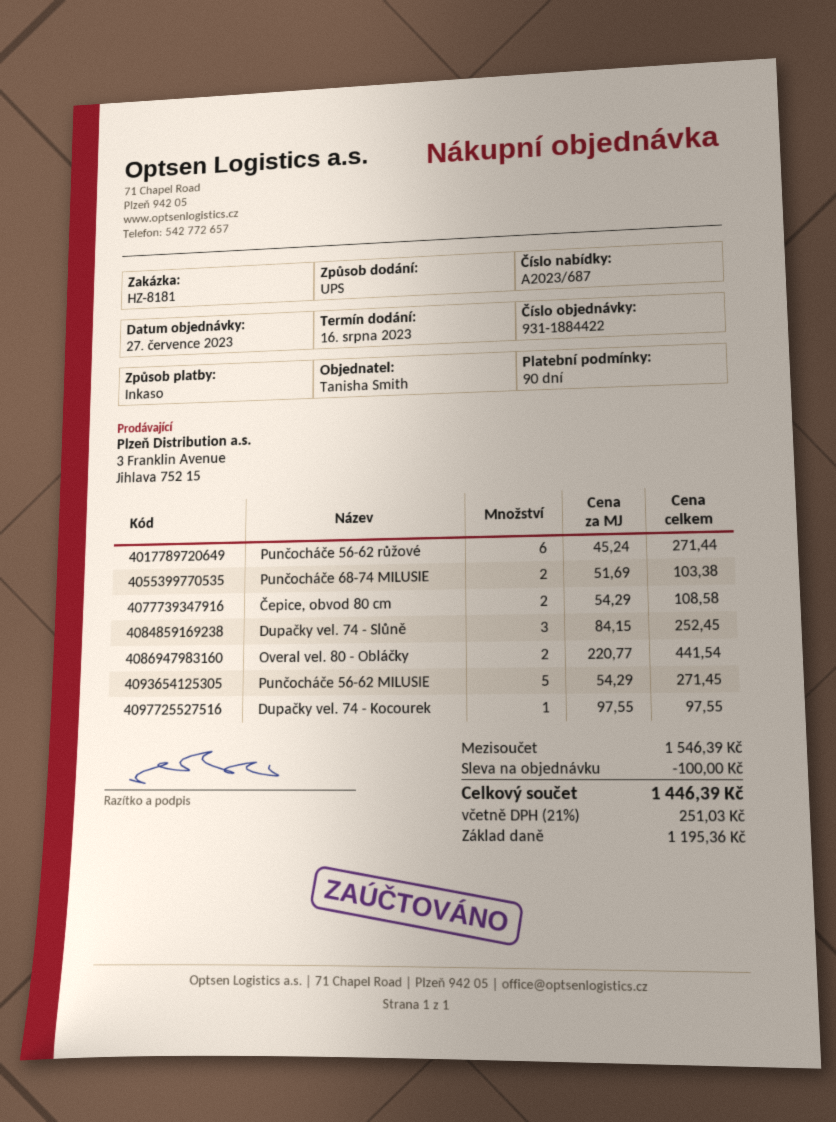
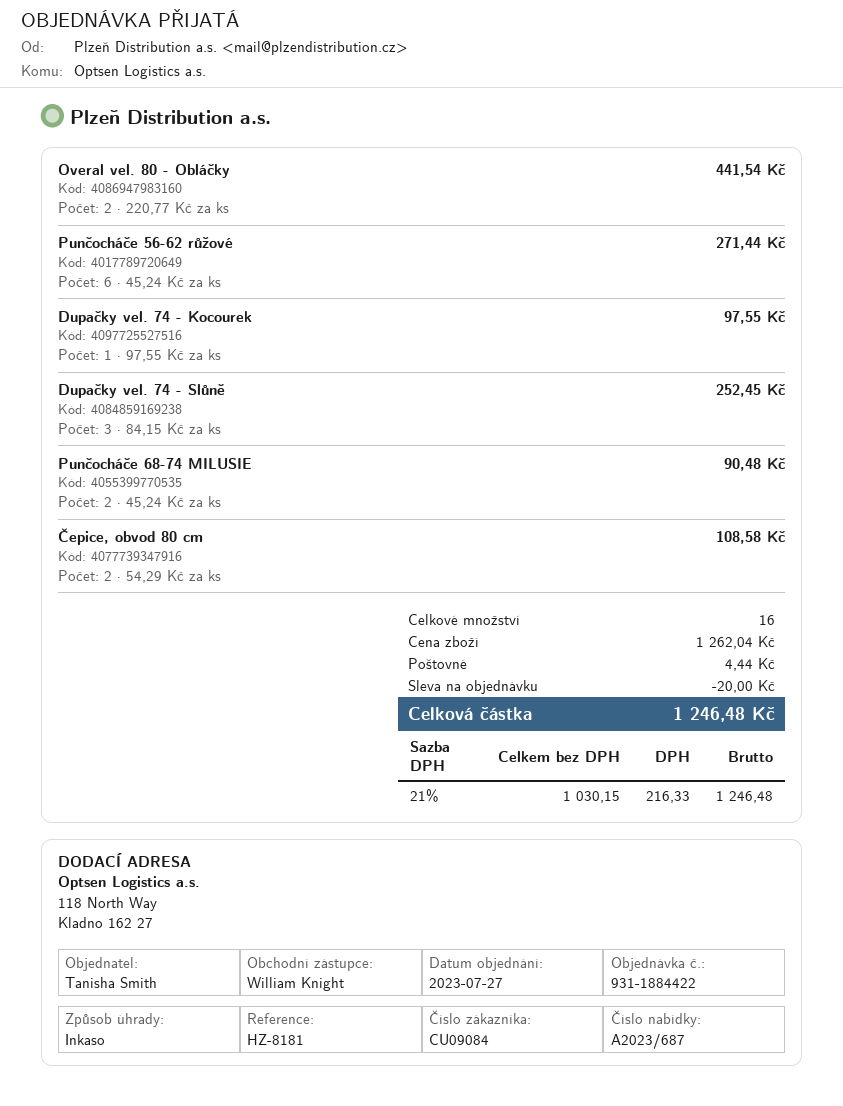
Punčocháče 68-74 MILUSIE: 2 x 51.69 = 103.38 -> 2 x 45.24 = 90.48
Punčocháče 56-62 MILUSIE: 5 x 54.29 = 271.45 -> none
subtotal: 1546.39 -> 1262.04
discount: 100.00 -> 20.00
shipping: none -> 4.44
net: 1195.36 -> 1030.15
tax: 21% = 251.03 -> 21% = 216.33
total: 1446.39 -> 1246.48

